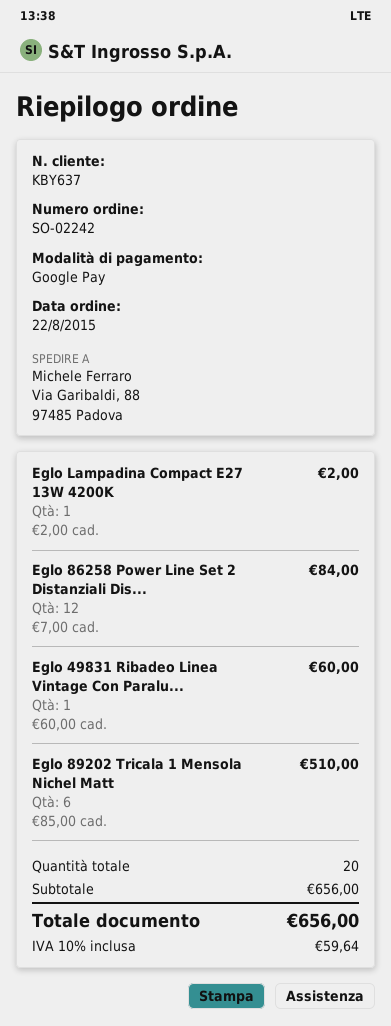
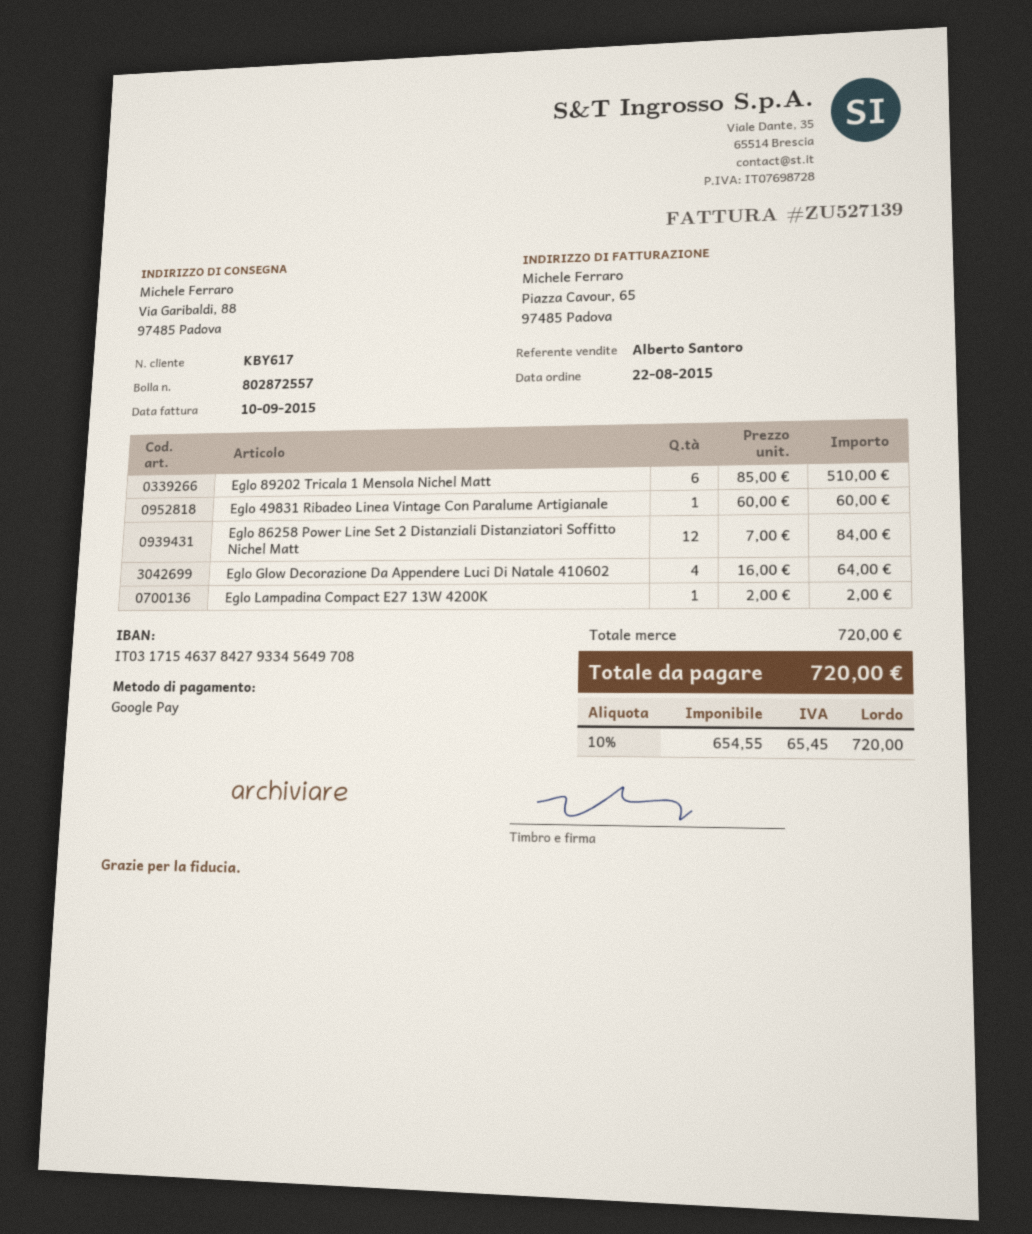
customer number: KBY637 -> KBY617
Eglo Glow Decorazione Da Appendere Luci Di Natale 410602: none -> 4 x 16.00 = 64.00
subtotal: 656.00 -> 720.00
tax: 10% = 59.64 -> 10% = 65.45
total: 656.00 -> 720.00

